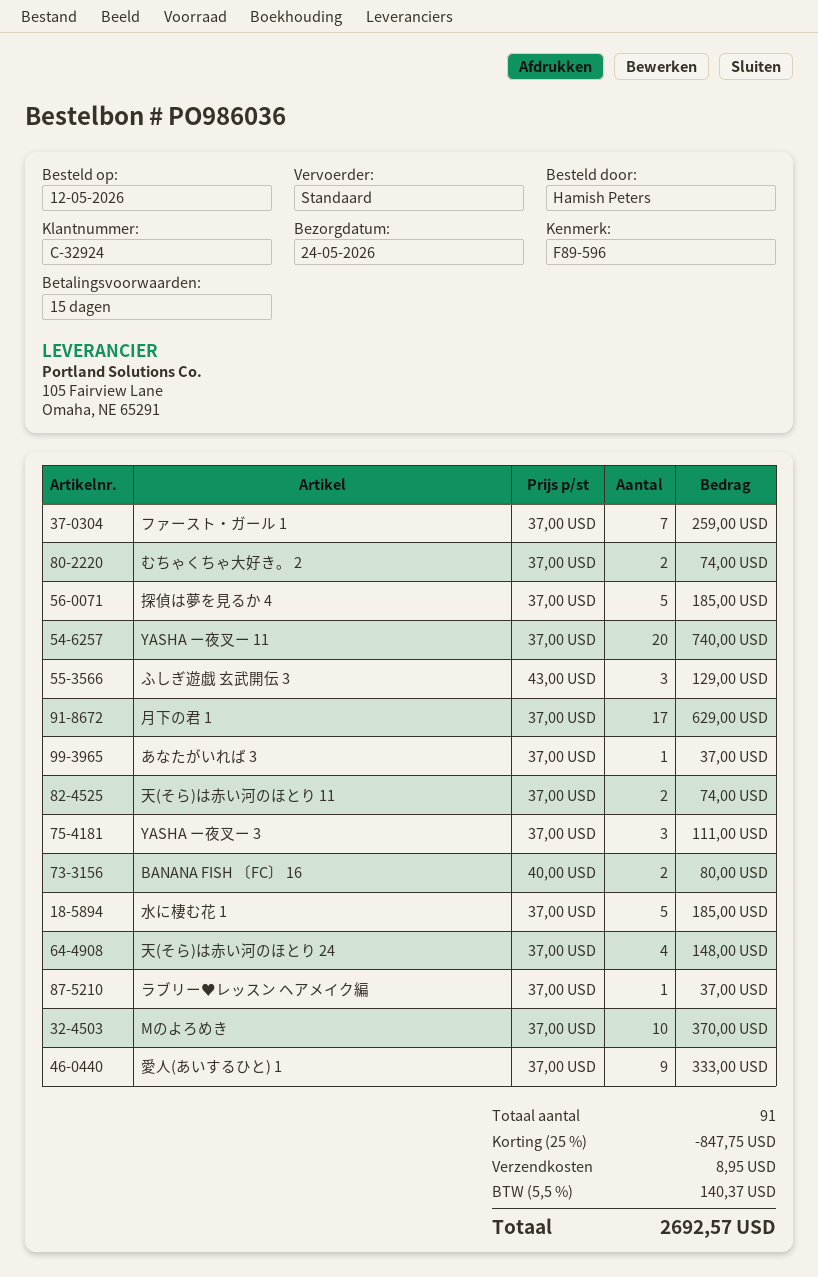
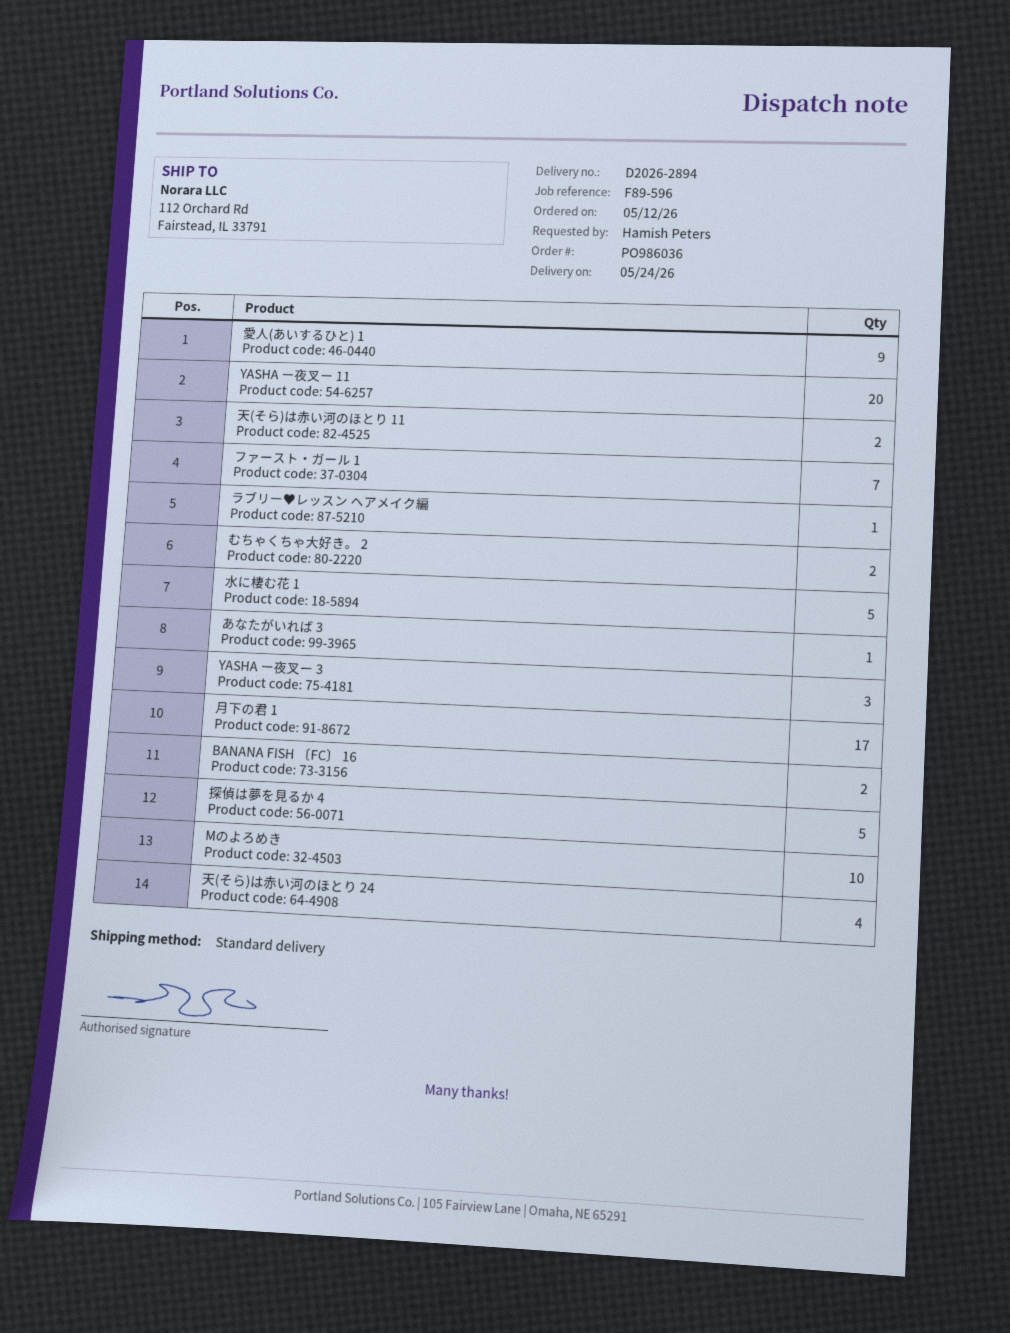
ふしぎ遊戯 玄武開伝 3: 3 -> none

